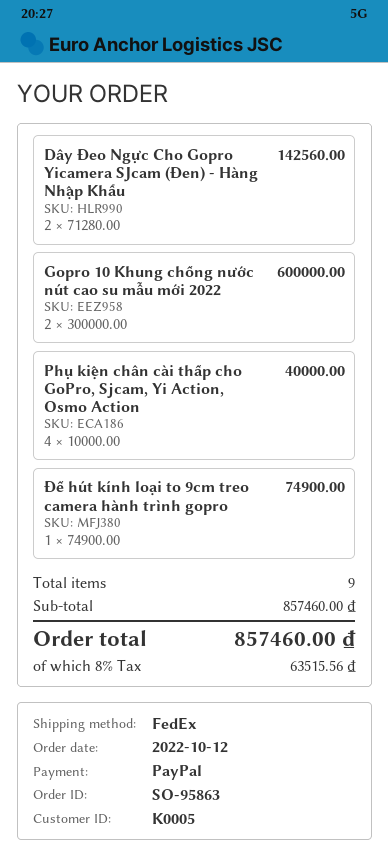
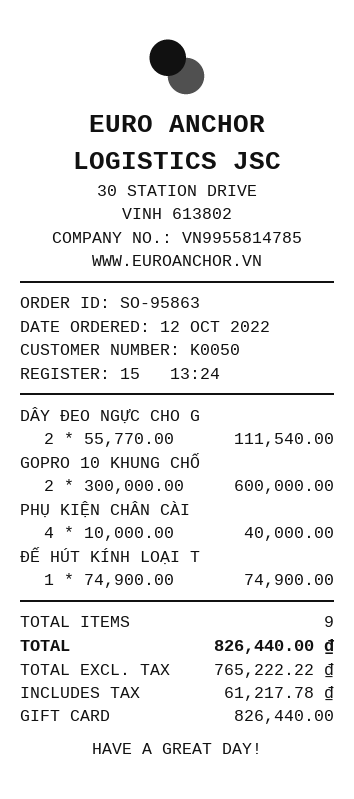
customer number: K0005 -> K0050
payment method: PayPal -> gift card
Dây Đeo Ngực Cho Gopro Yicamera SJcam (Đen) - Hàng Nhập Khẩu: 2 x 71280.00 = 142560.00 -> 2 x 55770.00 = 111540.00
tax: 63515.56 -> 61217.78
total: 857460.00 -> 826440.00

